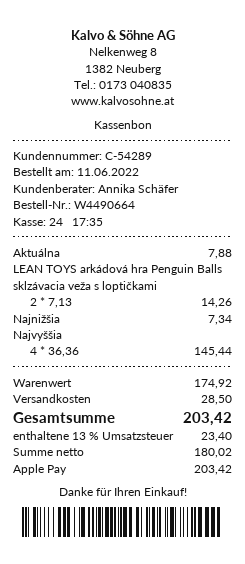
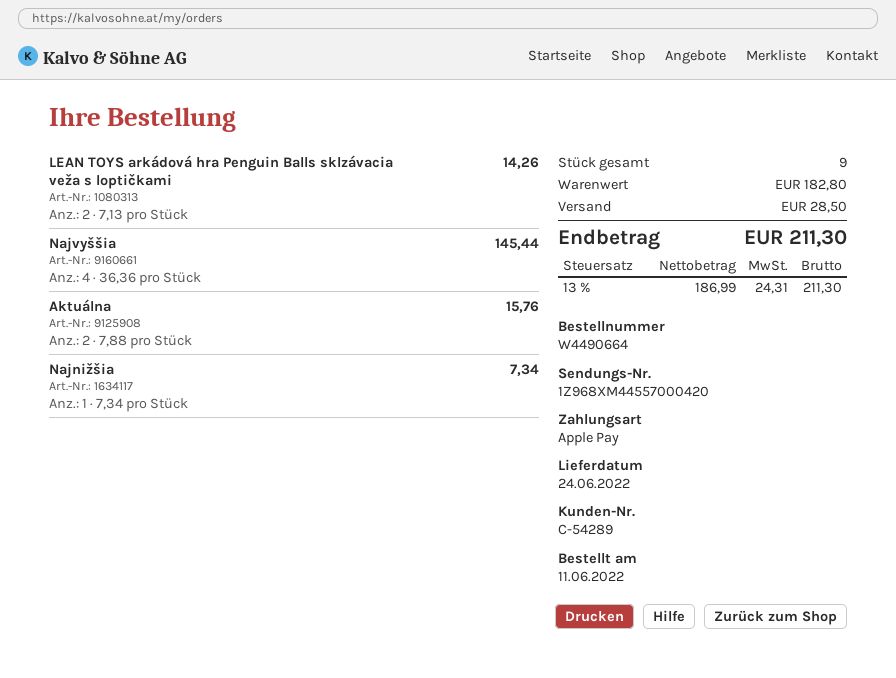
Aktuálna: 1 x 7.88 = 7.88 -> 2 x 7.88 = 15.76
subtotal: 174.92 -> 182.80
net: 180.02 -> 186.99
tax: 13% = 23.40 -> 13% = 24.31
total: 203.42 -> 211.30

